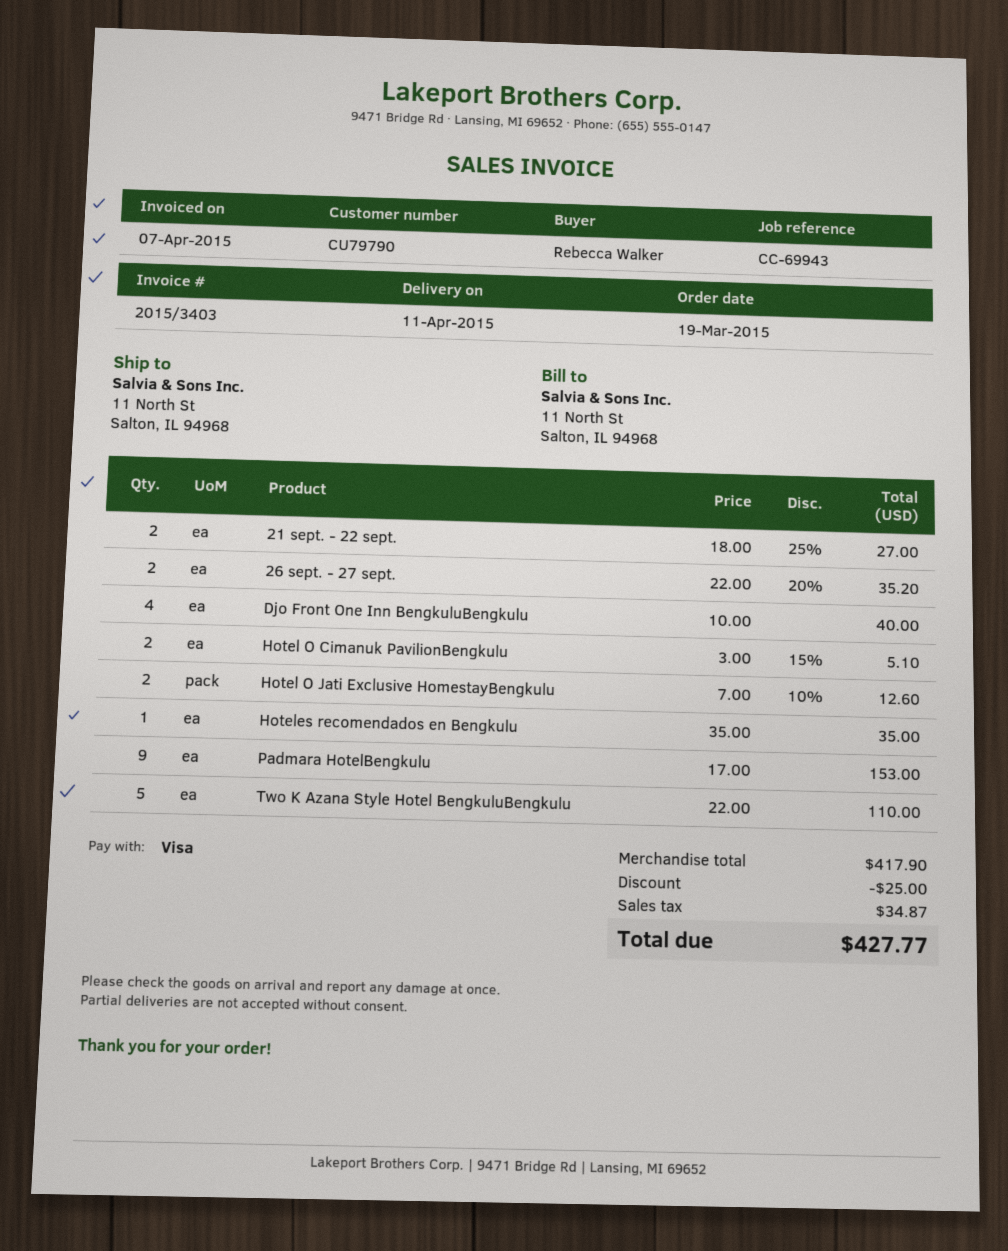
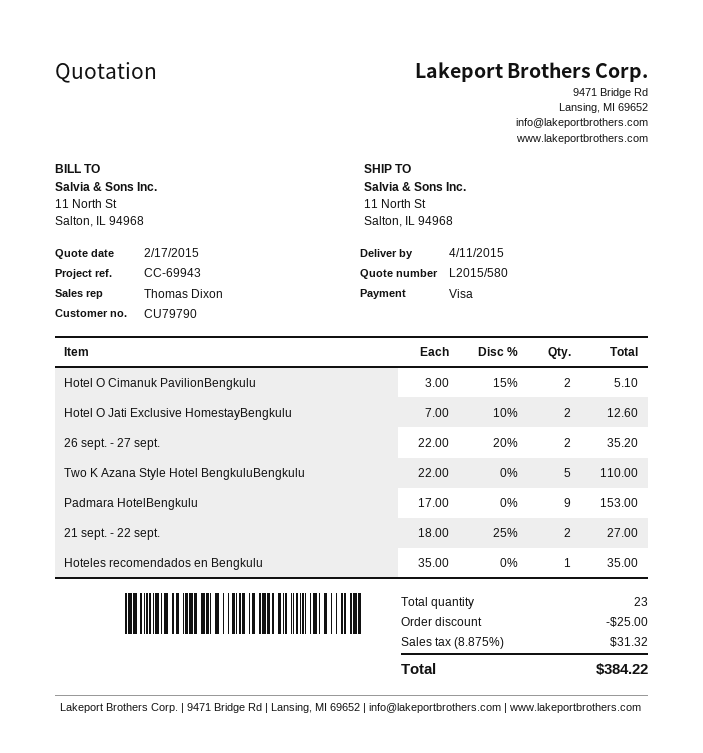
Djo Front One Inn BengkuluBengkulu: 4 x 10.00 = 40.00 -> none
tax: 34.87 -> 31.32
total: 427.77 -> 384.22

